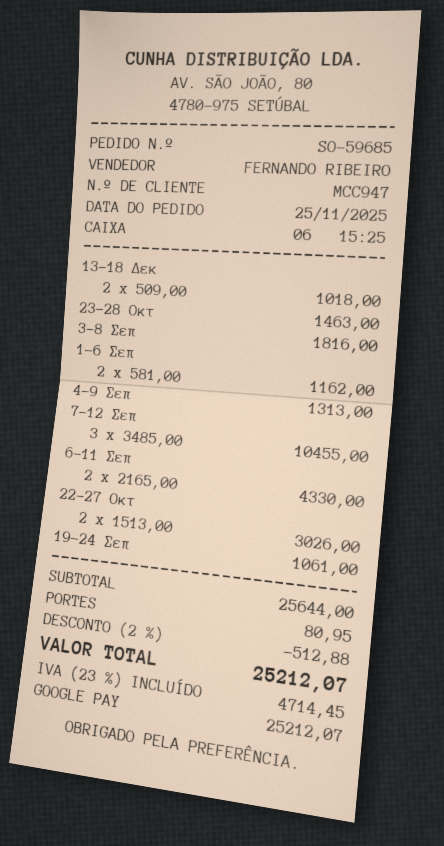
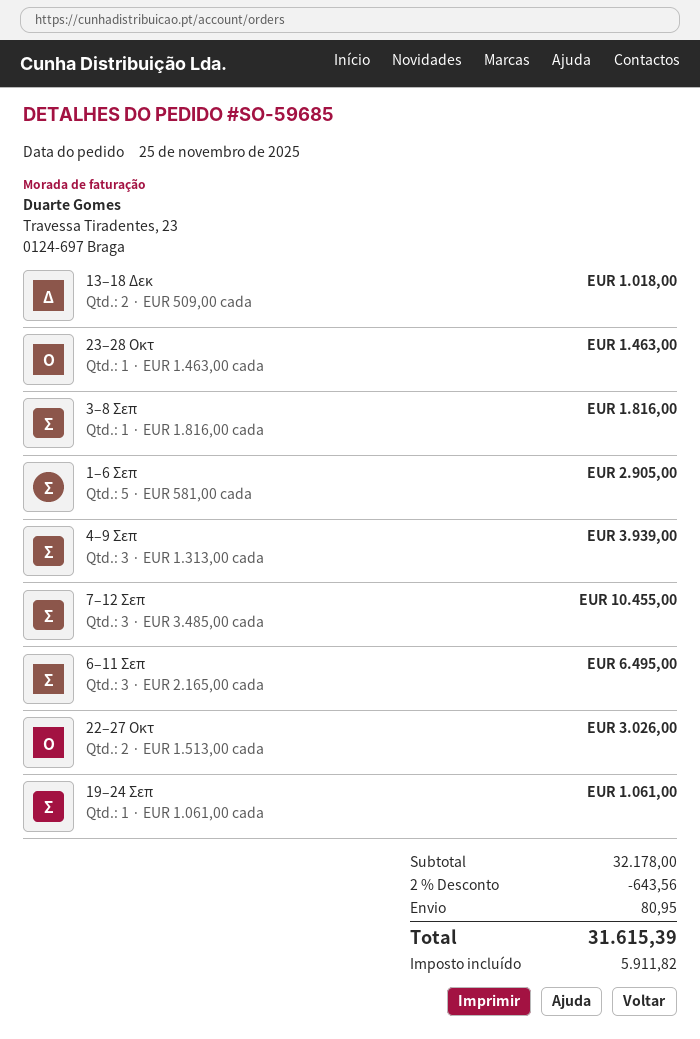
1–6 Σεπ: 2 x 581.00 = 1162.00 -> 5 x 581.00 = 2905.00
4–9 Σεπ: 1 x 1313.00 = 1313.00 -> 3 x 1313.00 = 3939.00
6–11 Σεπ: 2 x 2165.00 = 4330.00 -> 3 x 2165.00 = 6495.00
subtotal: 25644.00 -> 32178.00
discount: 2% = 512.88 -> 2% = 643.56
tax: 4714.45 -> 5911.82
total: 25212.07 -> 31615.39

